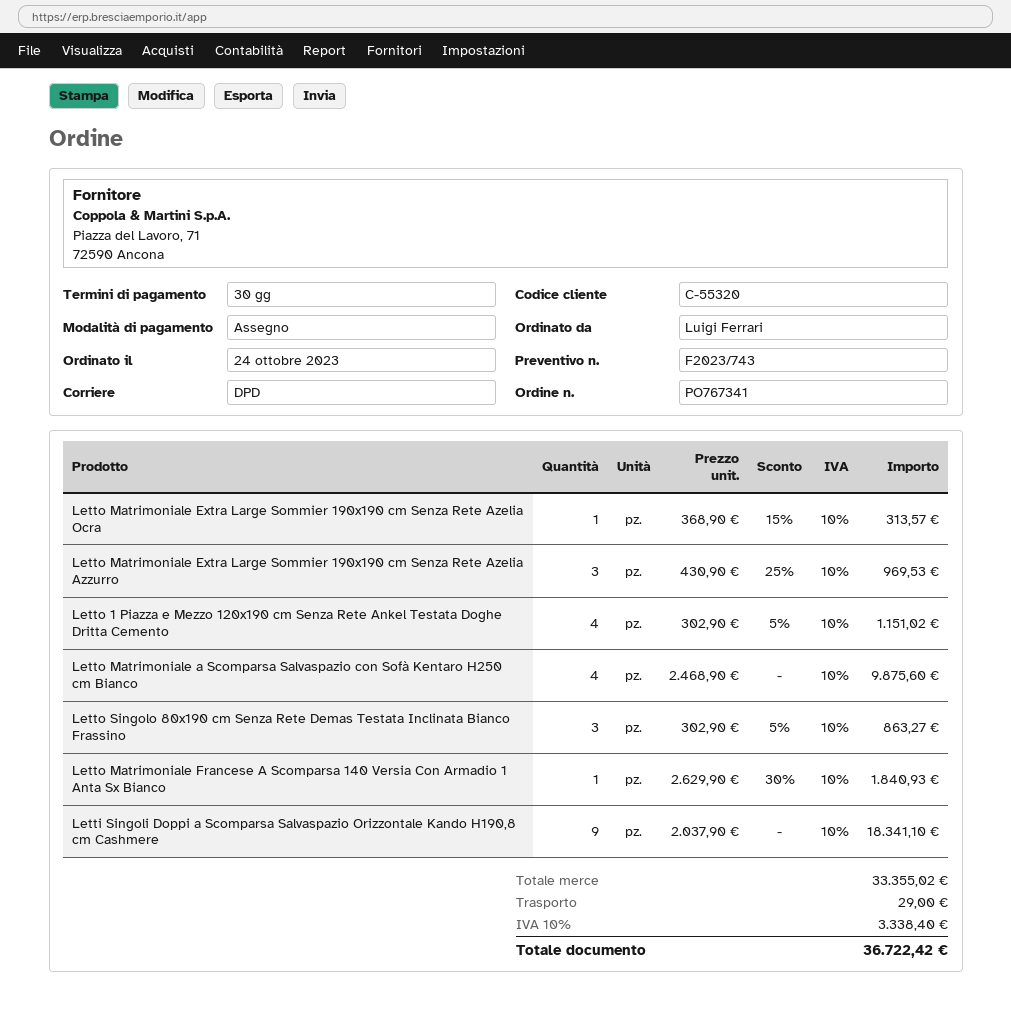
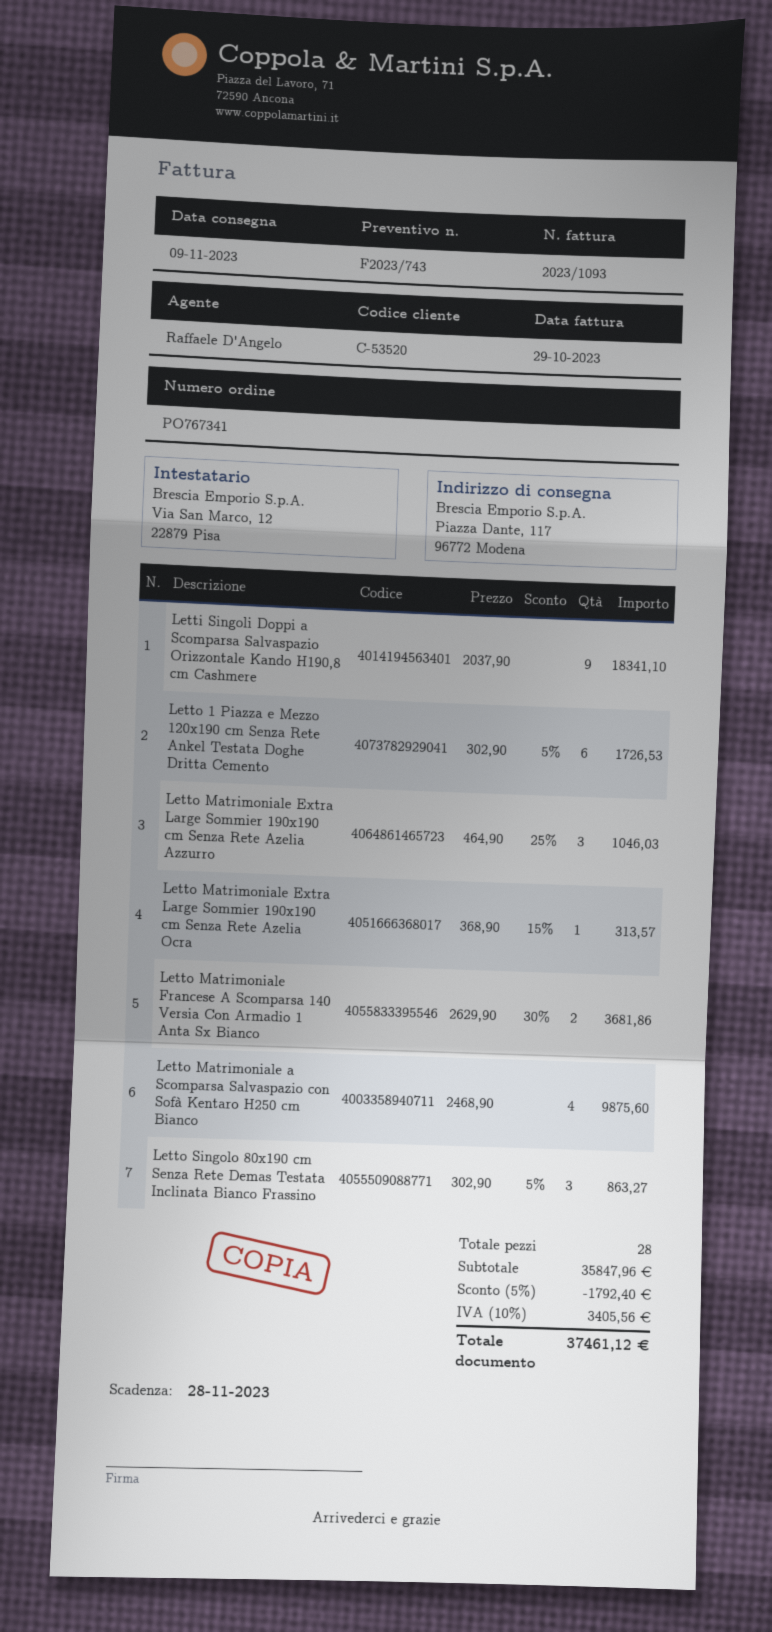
customer number: C-55320 -> C-53520
Letto Matrimoniale Extra Large Sommier 190x190 cm Senza Rete Azelia Azzurro: 3 x 430.90 - 25% = 969.53 -> 3 x 464.90 - 25% = 1046.03
Letto 1 Piazza e Mezzo 120x190 cm Senza Rete Ankel Testata Doghe Dritta Cemento: 4 x 302.90 - 5% = 1151.02 -> 6 x 302.90 - 5% = 1726.53
Letto Matrimoniale Francese A Scomparsa 140 Versia Con Armadio 1 Anta Sx Bianco: 1 x 2629.90 - 30% = 1840.93 -> 2 x 2629.90 - 30% = 3681.86
subtotal: 33355.02 -> 35847.96
discount: none -> 5% = 1792.40
shipping: 29.00 -> none
tax: 10% = 3338.40 -> 10% = 3405.56
total: 36722.42 -> 37461.12

